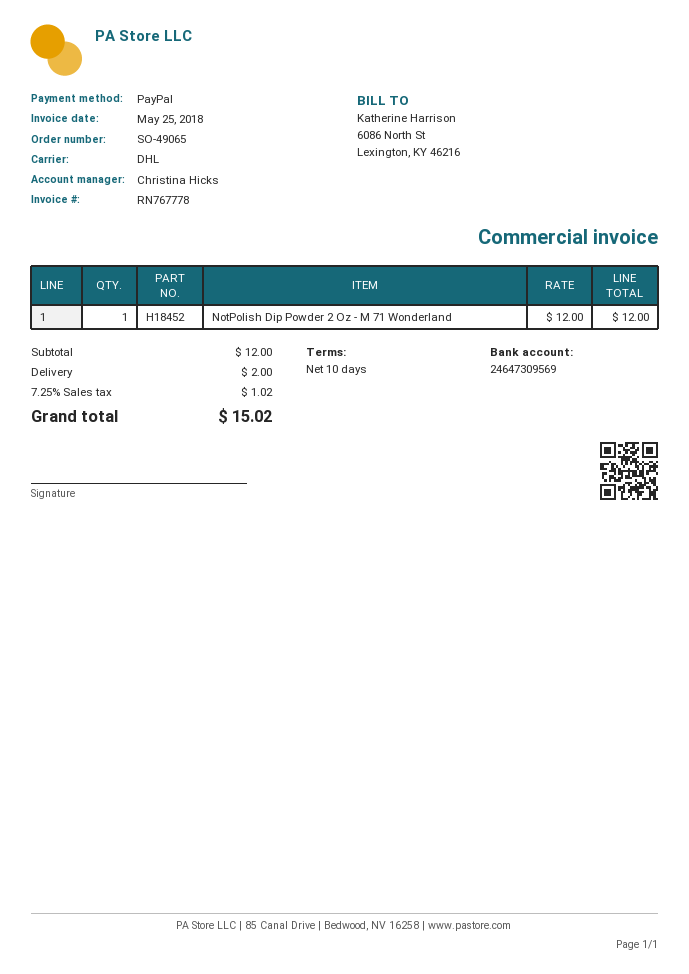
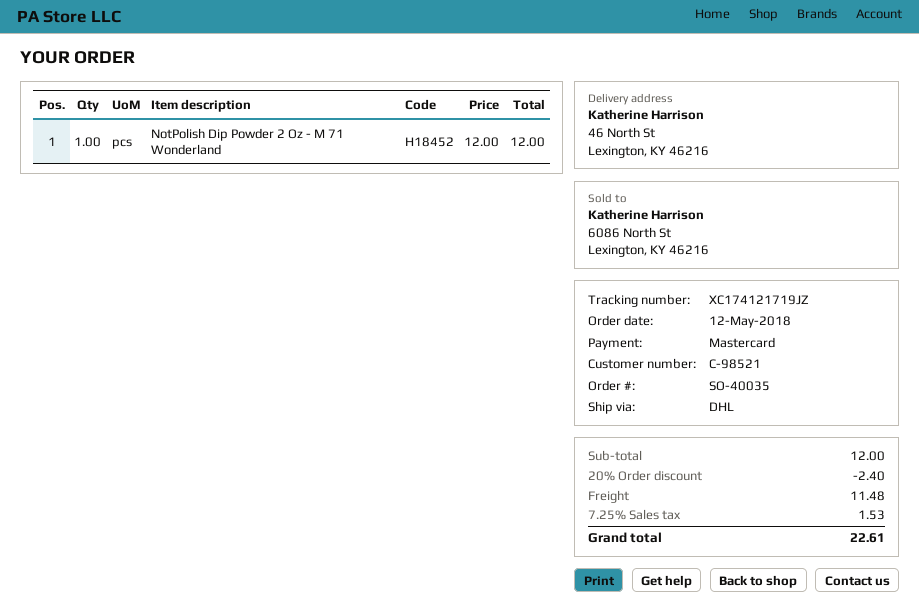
order number: SO-49065 -> SO-40035
payment method: PayPal -> Mastercard
discount: none -> 20% = 2.40
shipping: 2.00 -> 11.48
tax: 7.25% = 1.02 -> 7.25% = 1.53
total: 15.02 -> 22.61

